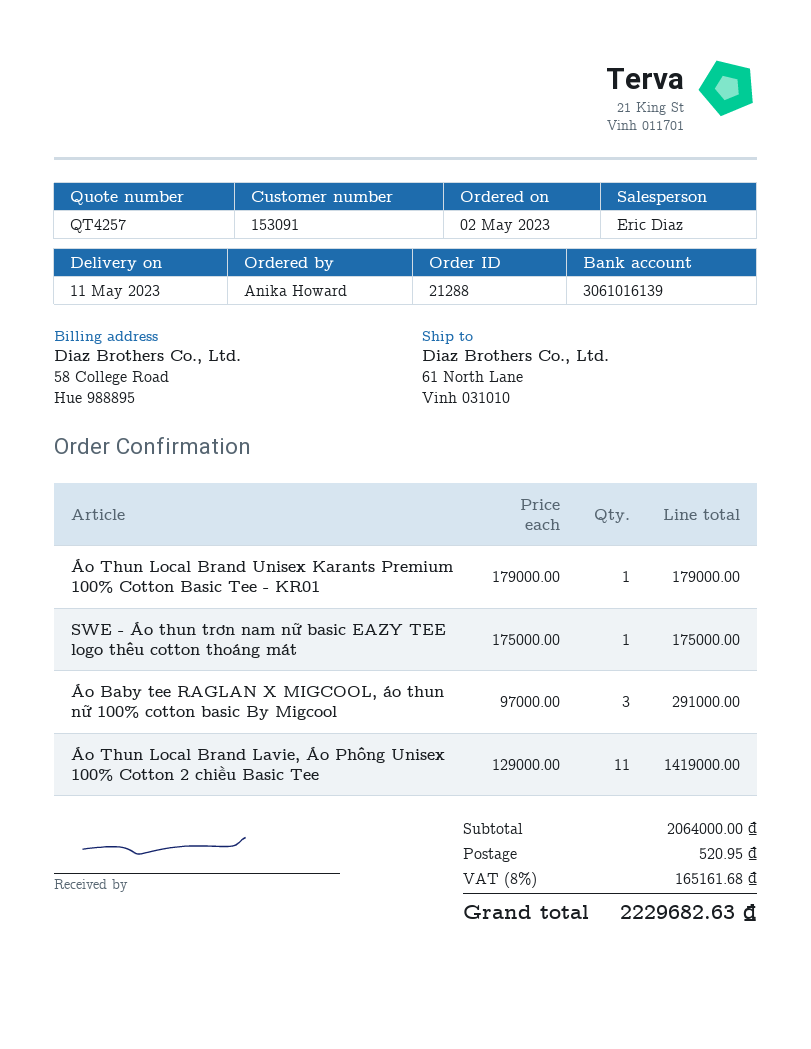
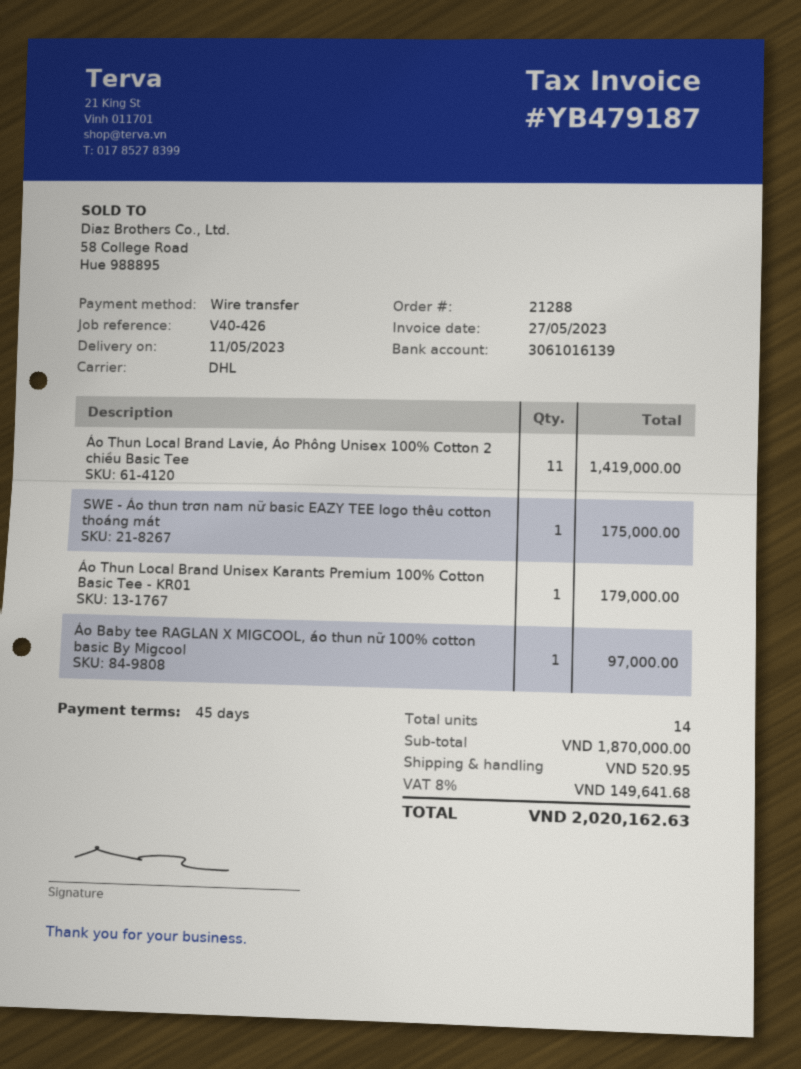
Áo Baby tee RAGLAN X MIGCOOL, áo thun nữ 100% cotton basic By Migcool: 3 for 291000.00 -> 1 for 97000.00
subtotal: 2064000.00 -> 1870000.00
tax: 8% = 165161.68 -> 8% = 149641.68
total: 2229682.63 -> 2020162.63

